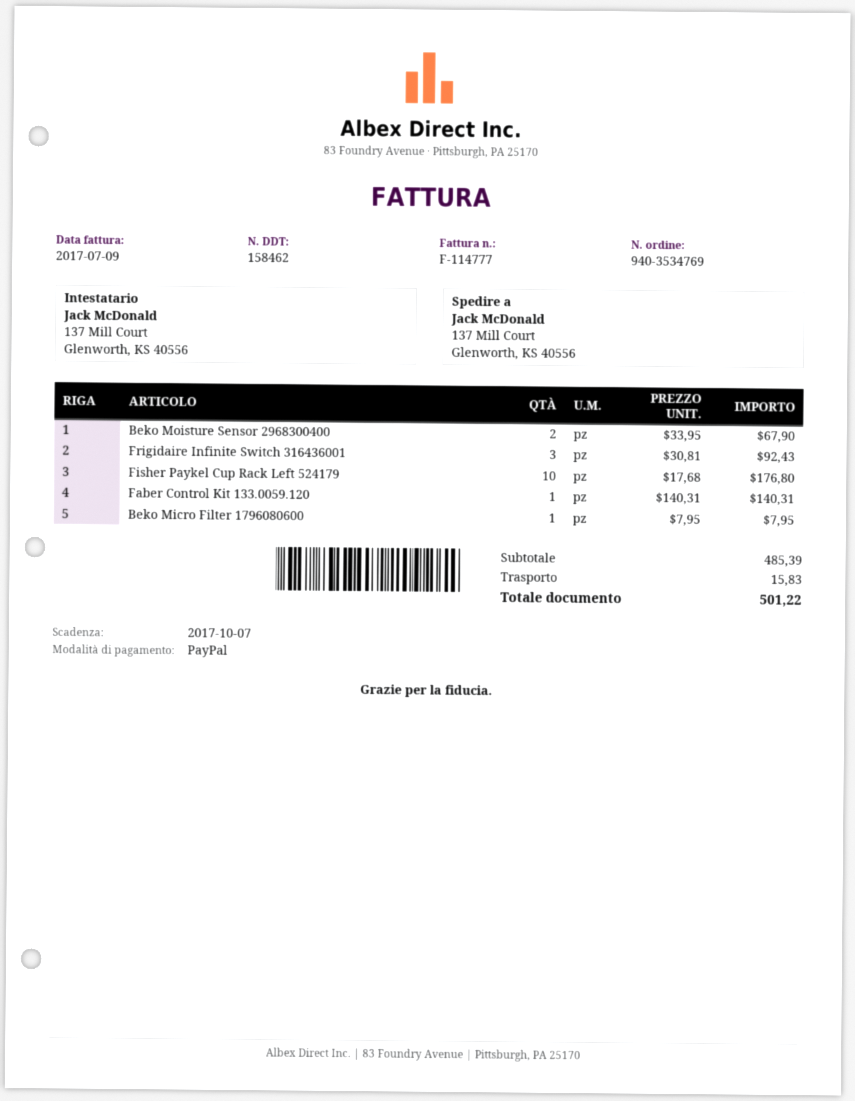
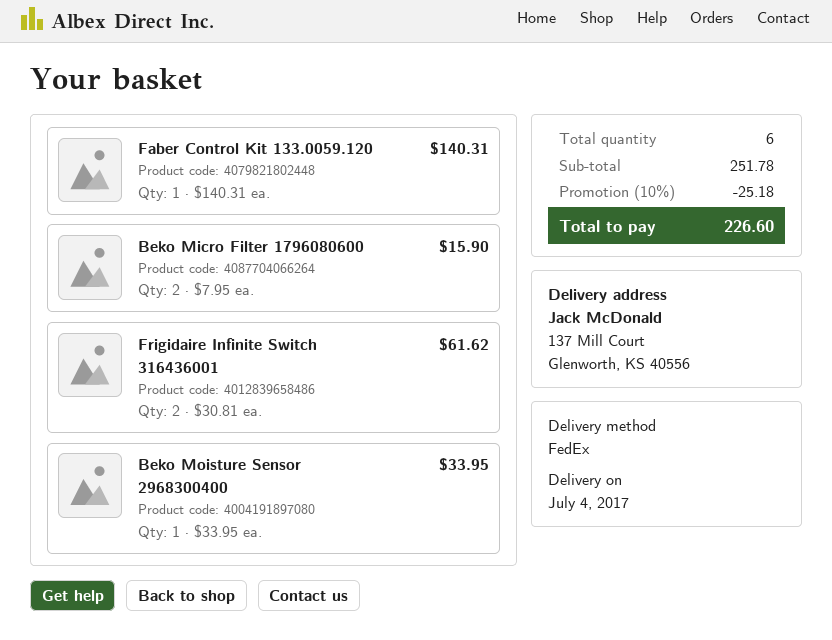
Beko Moisture Sensor 2968300400: 2 x 33.95 = 67.90 -> 1 x 33.95 = 33.95
Frigidaire Infinite Switch 316436001: 3 x 30.81 = 92.43 -> 2 x 30.81 = 61.62
Fisher Paykel Cup Rack Left 524179: 10 x 17.68 = 176.80 -> none
Beko Micro Filter 1796080600: 1 x 7.95 = 7.95 -> 2 x 7.95 = 15.90
subtotal: 485.39 -> 251.78
discount: none -> 10% = 25.18
shipping: 15.83 -> none
total: 501.22 -> 226.60

